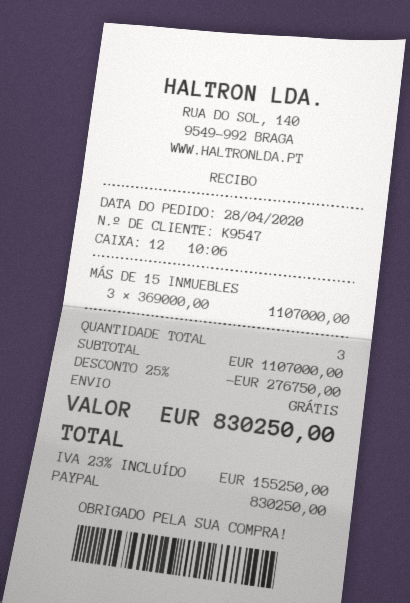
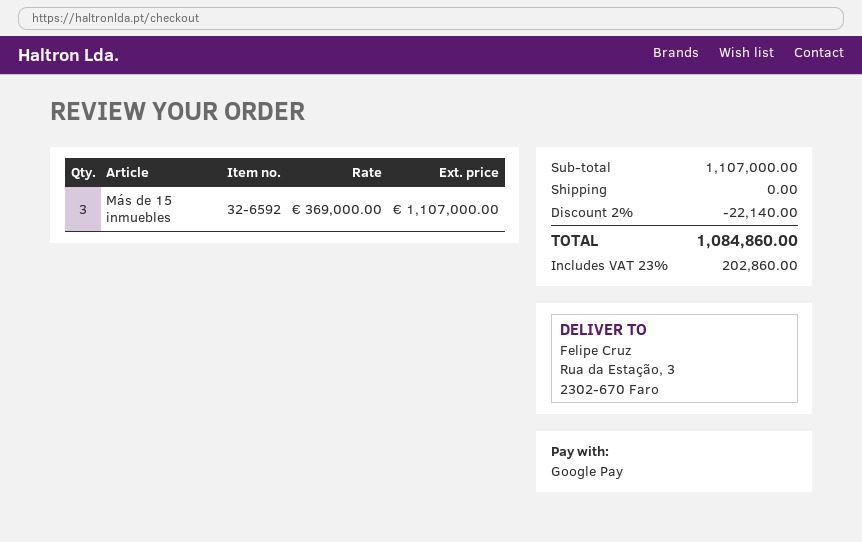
payment method: PayPal -> Google Pay
discount: 25% = 276750.00 -> 2% = 22140.00
tax: 23% = 155250.00 -> 23% = 202860.00
total: 830250.00 -> 1084860.00

